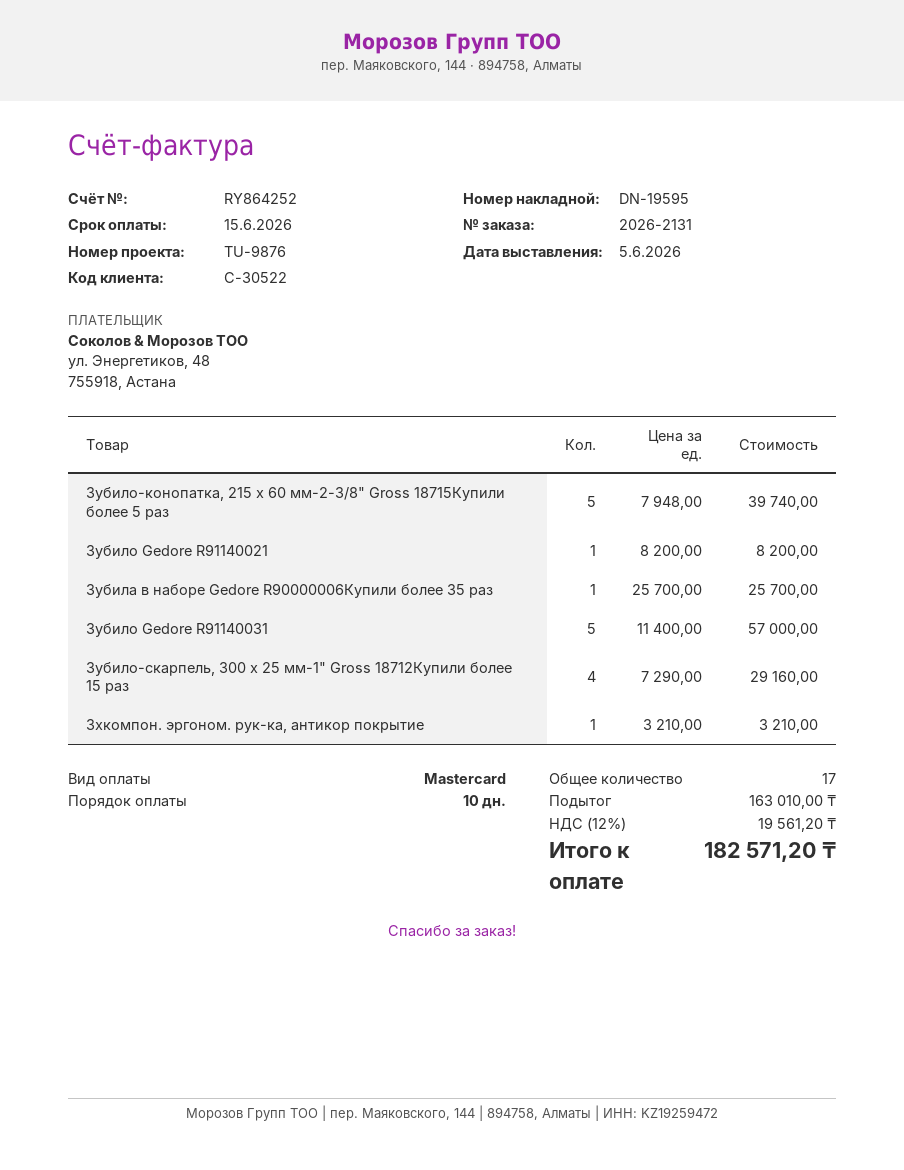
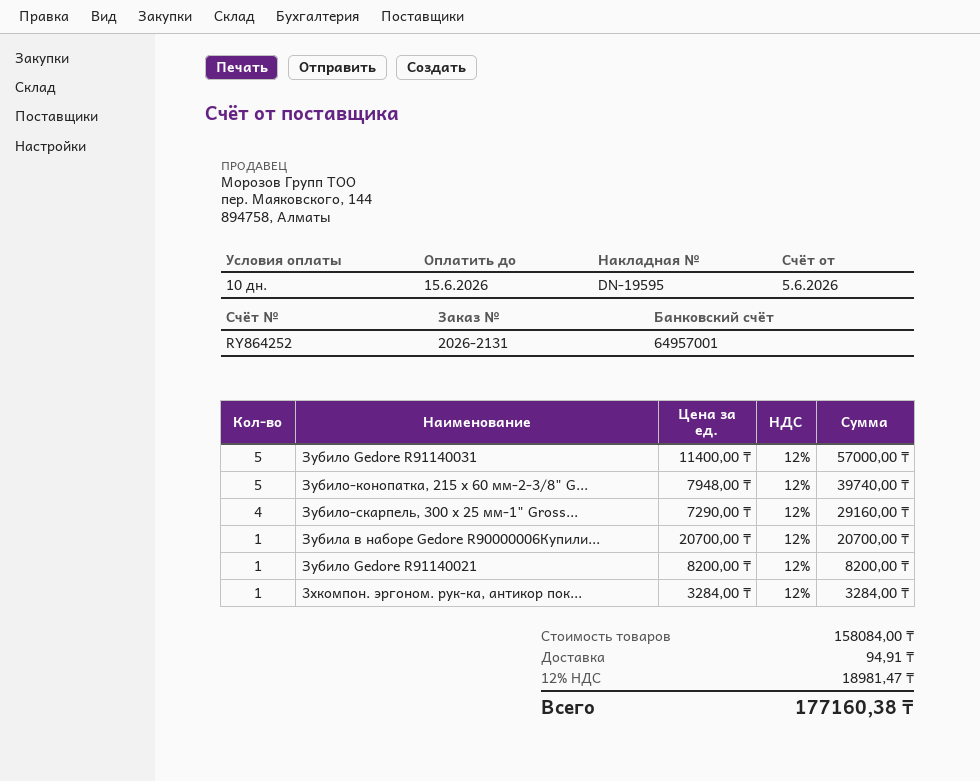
Зубила в наборе Gedore R90000006Купили более 35 раз: 1 x 25700.00 = 25700.00 -> 1 x 20700.00 = 20700.00
3хкомпон. эргоном. рук-ка, антикор покрытие: 1 x 3210.00 = 3210.00 -> 1 x 3284.00 = 3284.00
subtotal: 163010.00 -> 158084.00
shipping: none -> 94.91
tax: 12% = 19561.20 -> 12% = 18981.47
total: 182571.20 -> 177160.38

